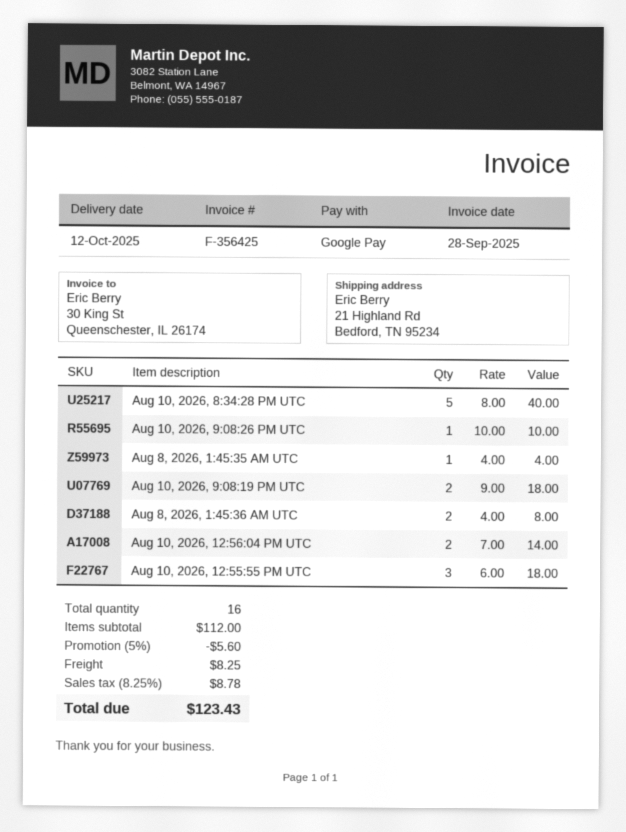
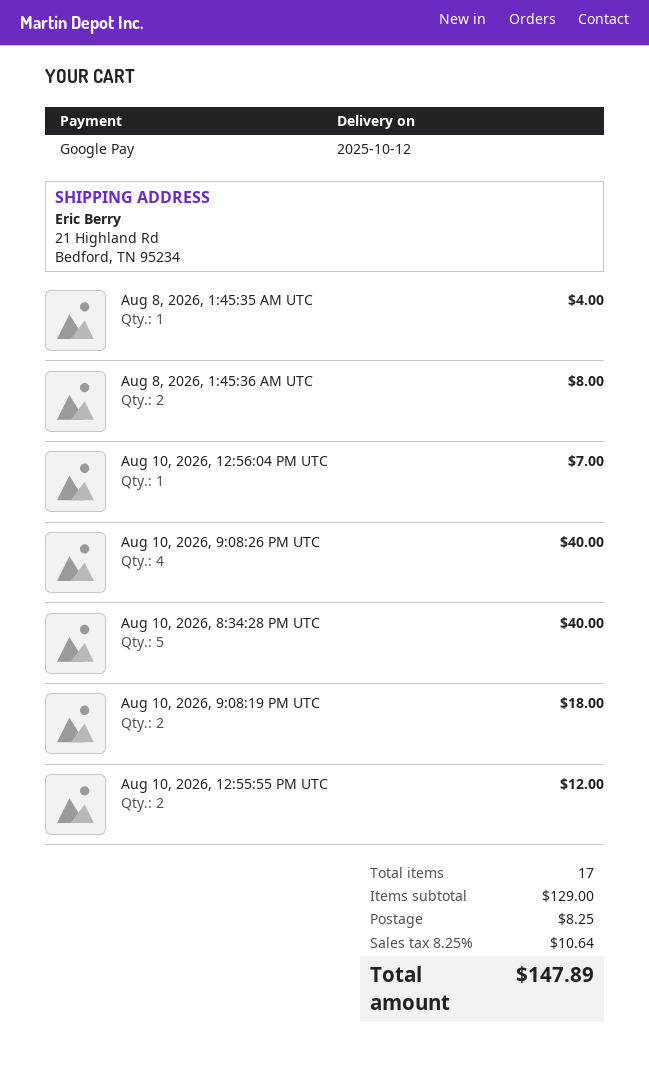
Aug 10, 2026, 9:08:26 PM UTC: 1 for 10.00 -> 4 for 40.00
Aug 10, 2026, 12:56:04 PM UTC: 2 for 14.00 -> 1 for 7.00
Aug 10, 2026, 12:55:55 PM UTC: 3 for 18.00 -> 2 for 12.00
total quantity: 16 -> 17
subtotal: 112.00 -> 129.00
discount: 5% = 5.60 -> none
tax: 8.25% = 8.78 -> 8.25% = 10.64
total: 123.43 -> 147.89

